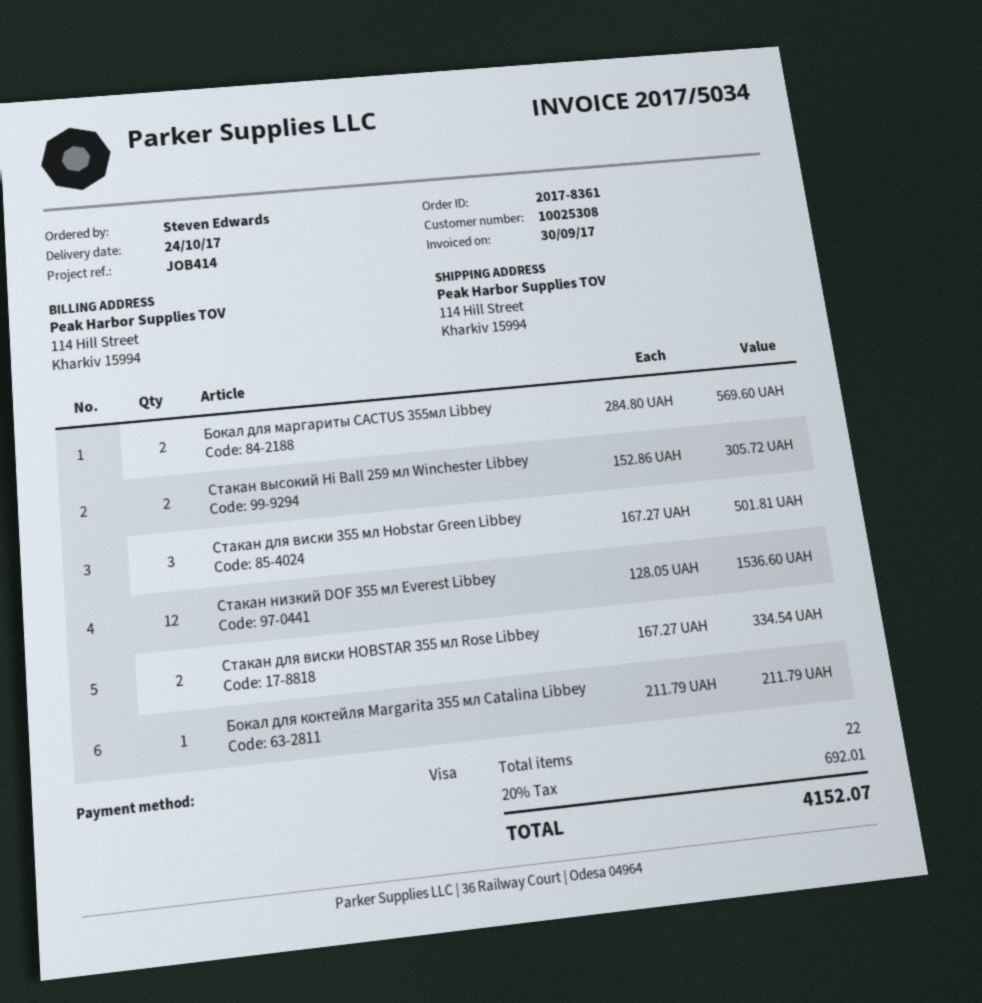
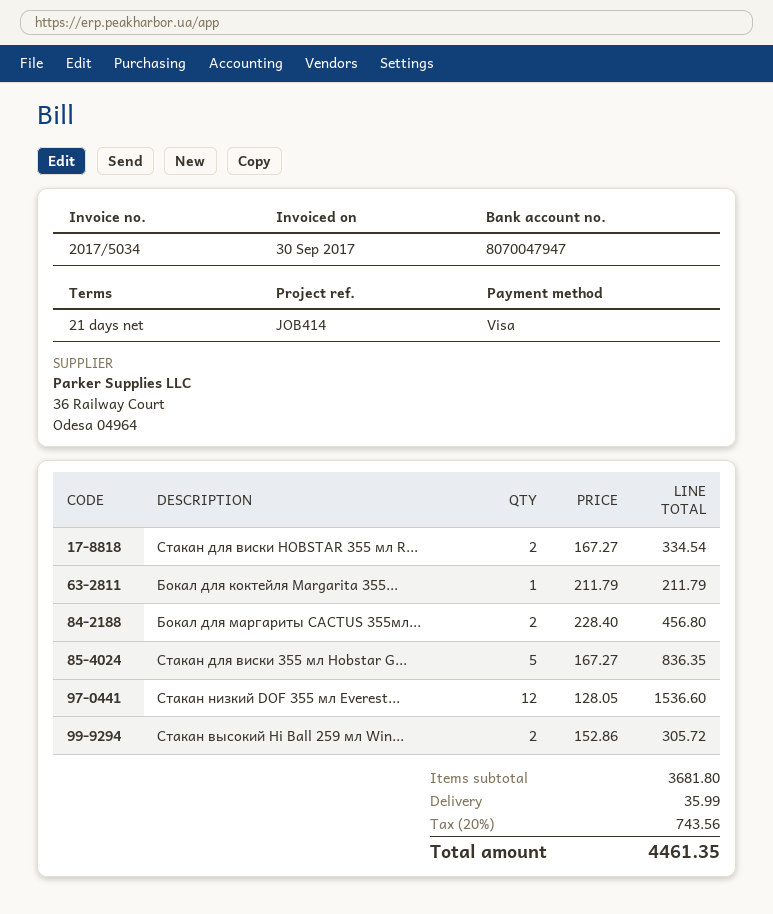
Бокал для маргариты CACTUS 355мл Libbey: 2 x 284.80 = 569.60 -> 2 x 228.40 = 456.80
Стакан для виски 355 мл Hobstar Green Libbey: 3 x 167.27 = 501.81 -> 5 x 167.27 = 836.35
shipping: none -> 35.99
tax: 20% = 692.01 -> 20% = 743.56
total: 4152.07 -> 4461.35

